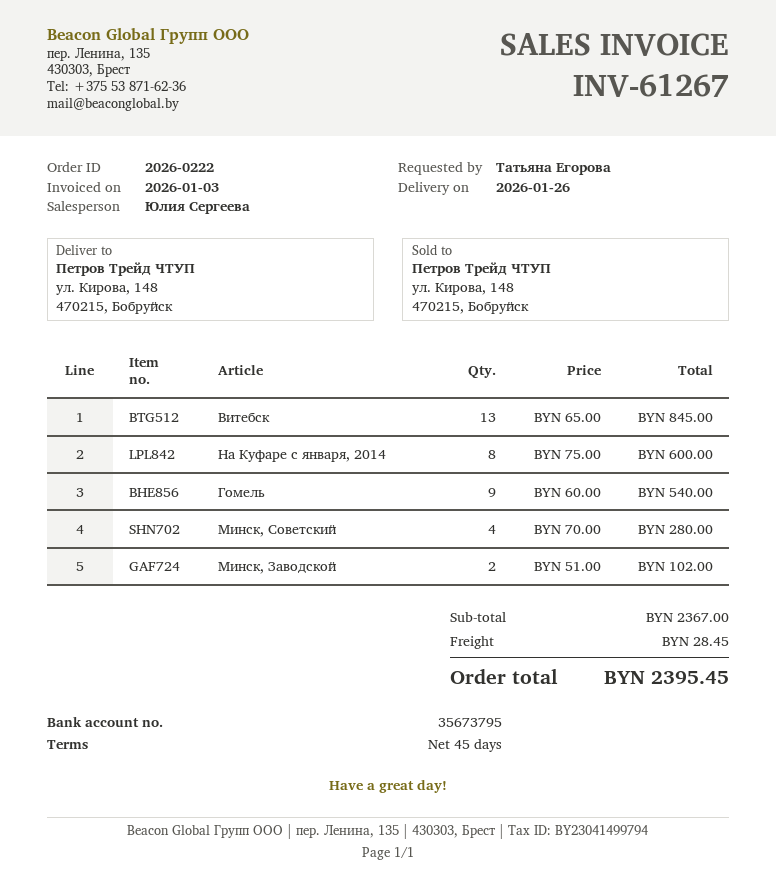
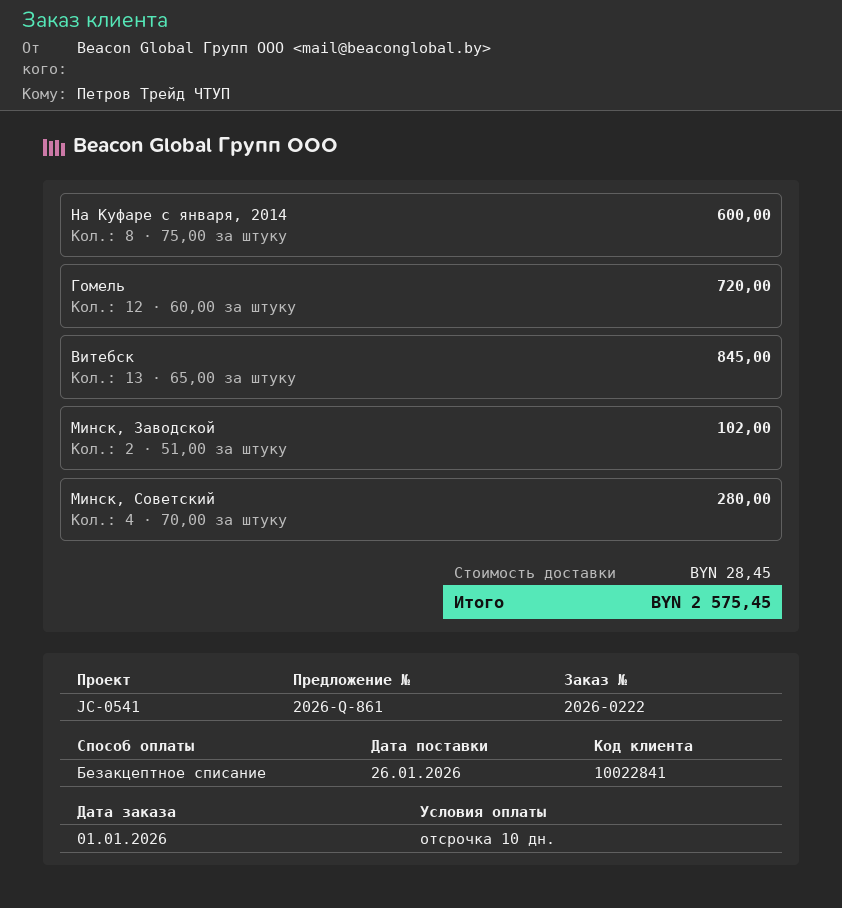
payment terms: 45 days -> 10 days
Гомель: 9 x 60.00 = 540.00 -> 12 x 60.00 = 720.00
total: 2395.45 -> 2575.45

